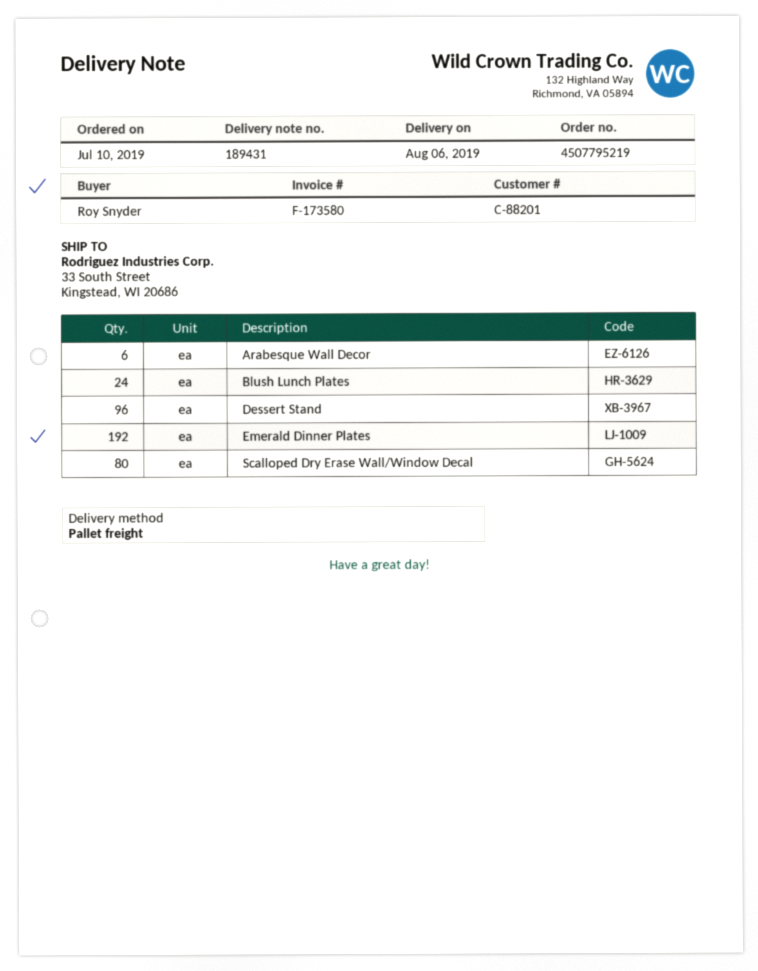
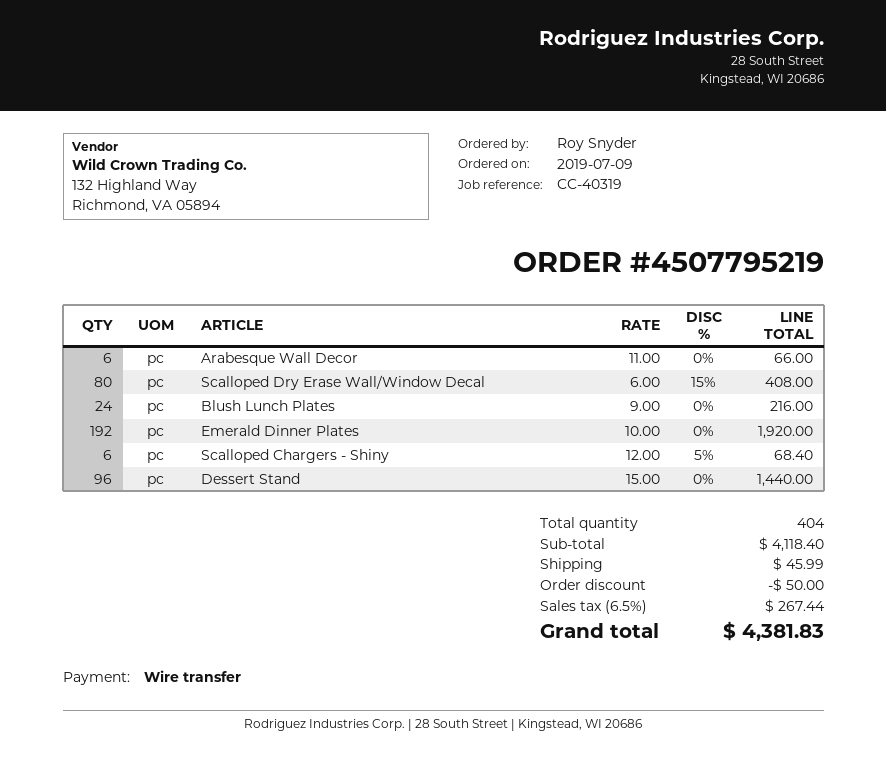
order date: 2019-07-10 -> 2019-07-09
Scalloped Chargers - Shiny: none -> 6

